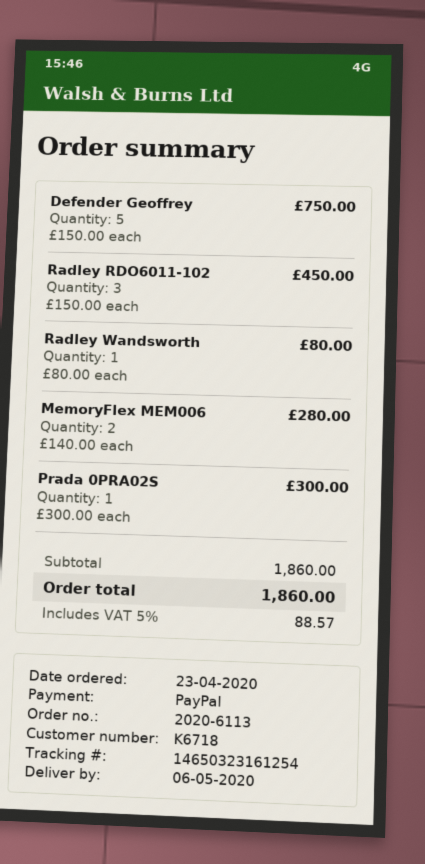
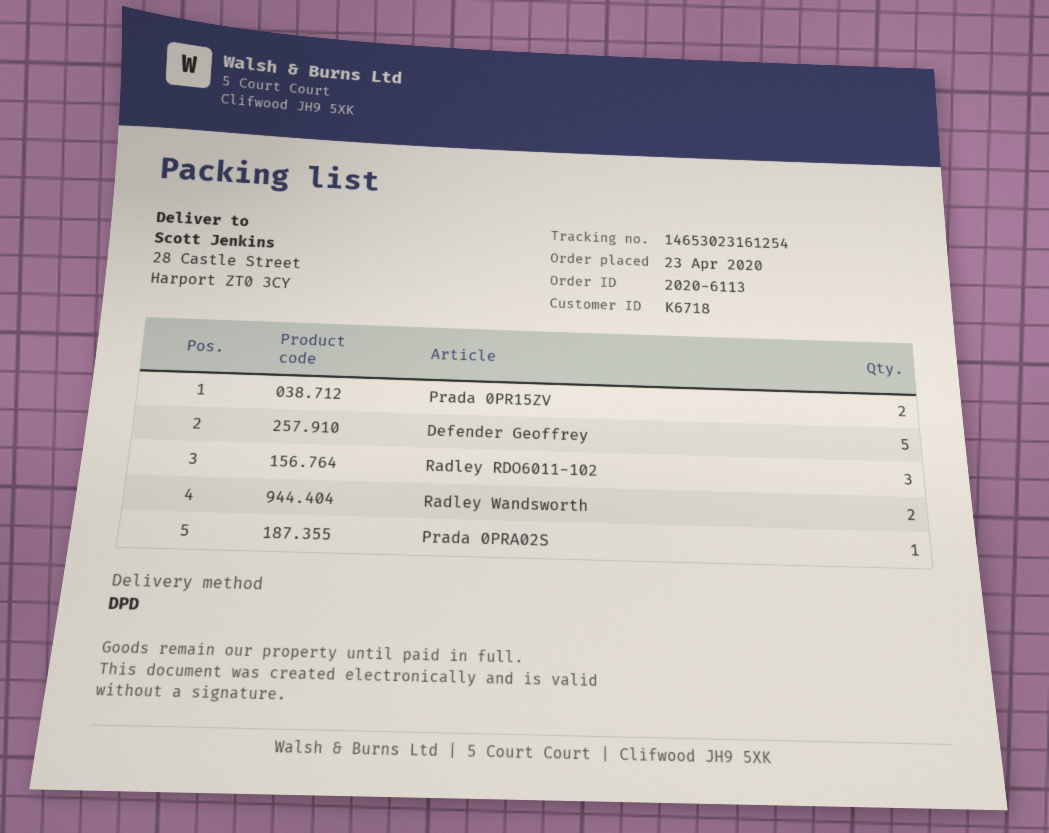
tracking number: 14650323161254 -> 14653023161254
Radley Wandsworth: 1 -> 2
MemoryFlex MEM006: 2 -> none
Prada 0PR15ZV: none -> 2

